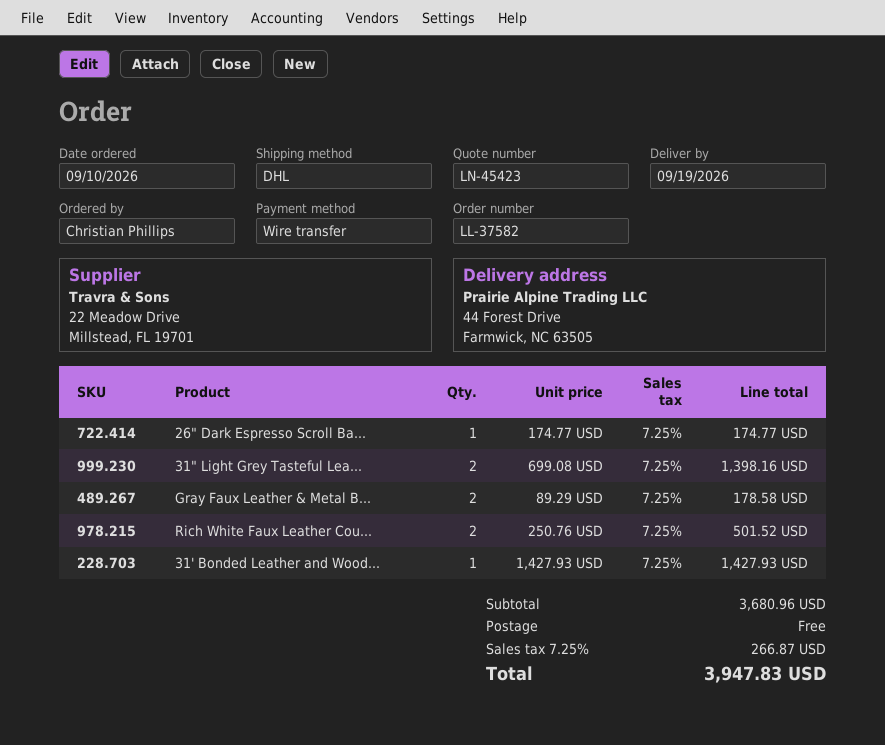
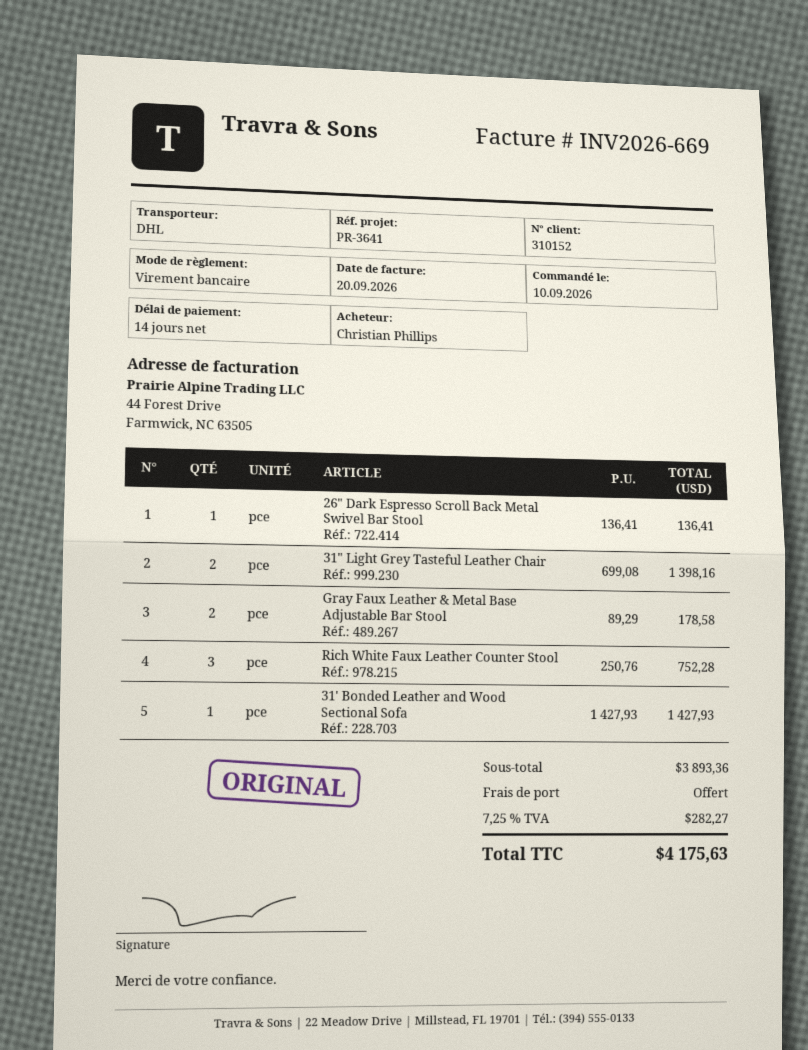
26" Dark Espresso Scroll Ba...: 1 x 174.77 = 174.77 -> 1 x 136.41 = 136.41
Rich White Faux Leather Cou...: 2 x 250.76 = 501.52 -> 3 x 250.76 = 752.28
subtotal: 3680.96 -> 3893.36
tax: 7.25% = 266.87 -> 7.25% = 282.27
total: 3947.83 -> 4175.63

